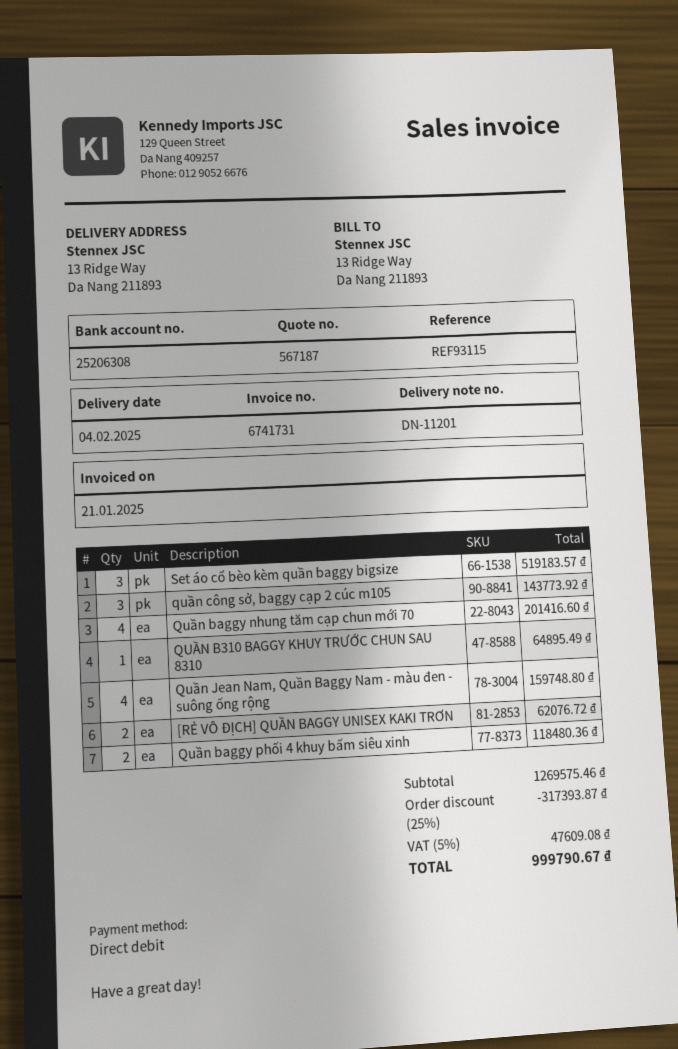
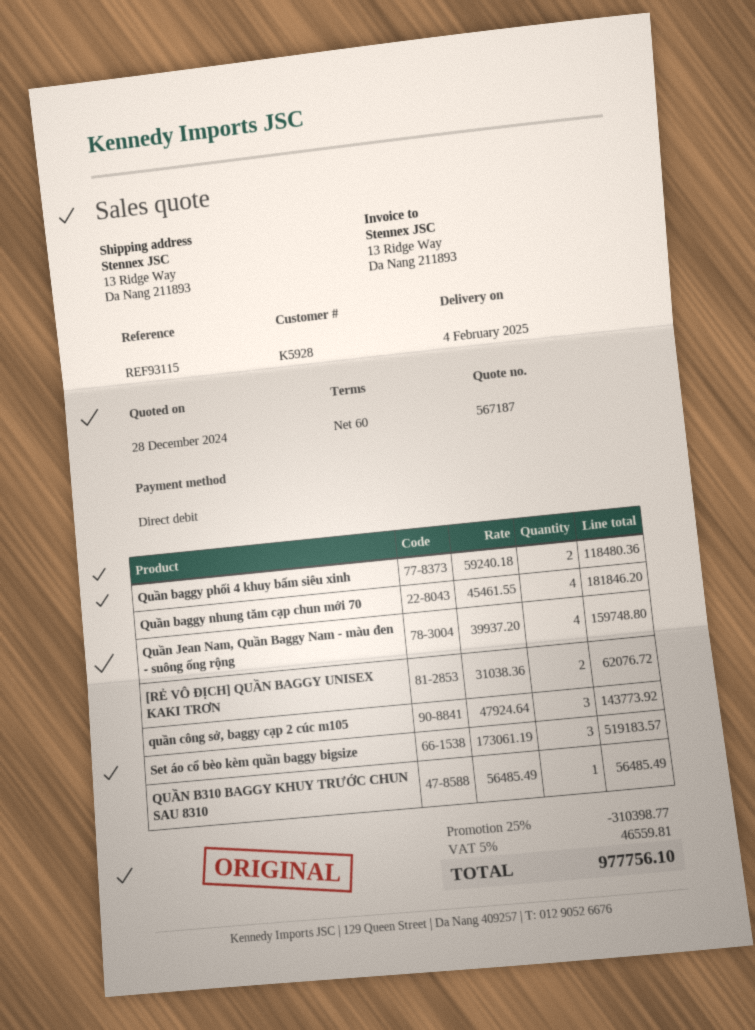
Quần baggy nhung tăm cạp chun mới 70: 4 for 201416.60 -> 4 for 181846.20
QUẦN B310 BAGGY KHUY TRƯỚC CHUN SAU 8310: 1 for 64895.49 -> 1 for 56485.49
discount: 25% = 317393.87 -> 25% = 310398.77
tax: 5% = 47609.08 -> 5% = 46559.81
total: 999790.67 -> 977756.10

